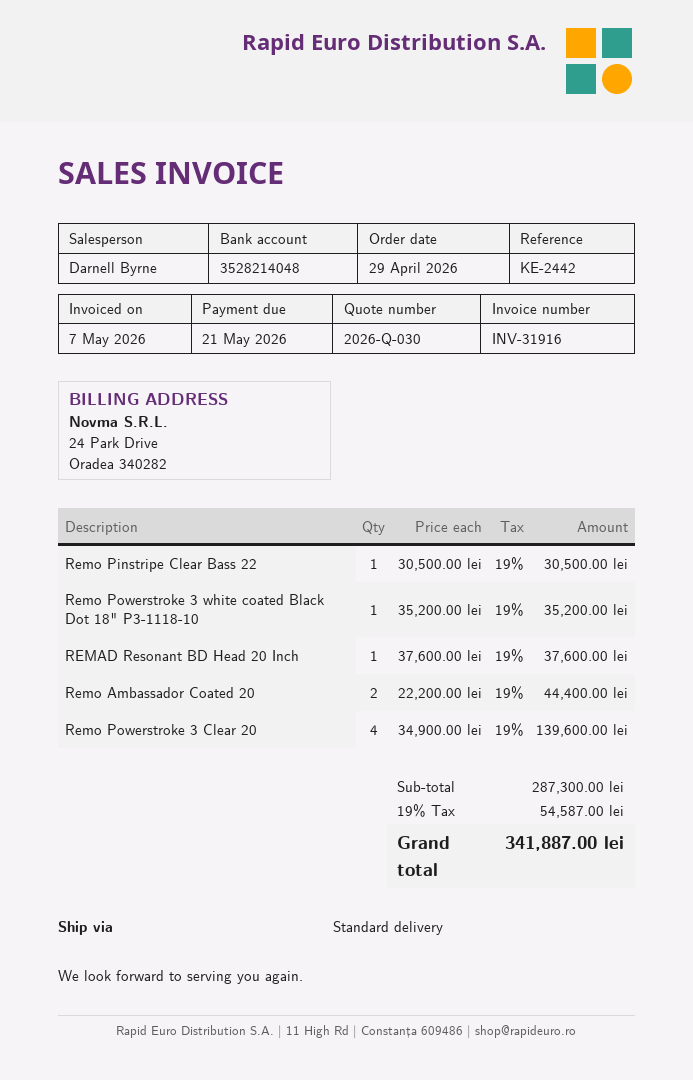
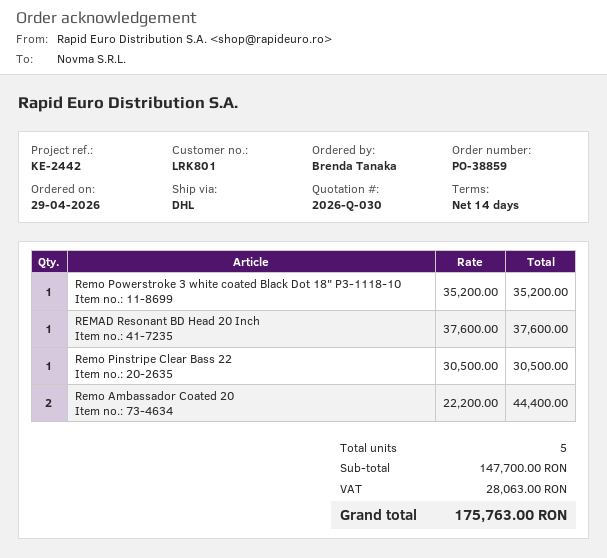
shipping method: standard -> DHL
Remo Powerstroke 3 Clear 20: 4 x 34900.00 = 139600.00 -> none
subtotal: 287300.00 -> 147700.00
tax: 54587.00 -> 28063.00
total: 341887.00 -> 175763.00

